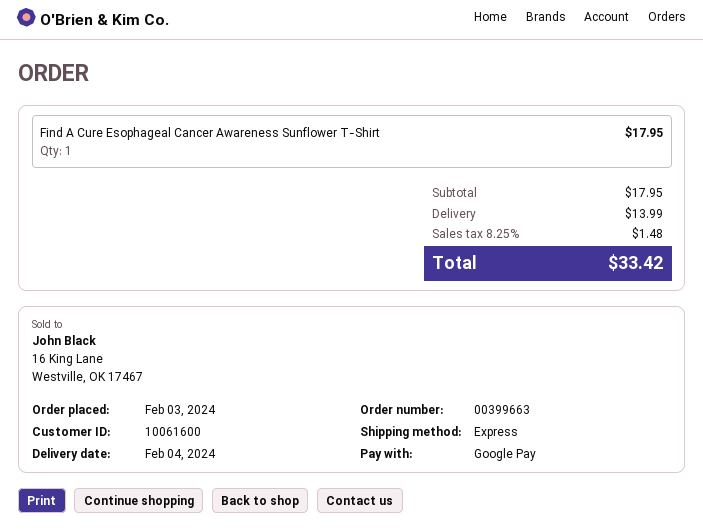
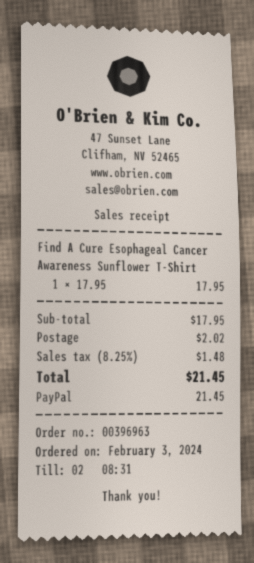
order number: 00399663 -> 00396963
payment method: Google Pay -> PayPal
shipping: 13.99 -> 2.02
total: 33.42 -> 21.45

